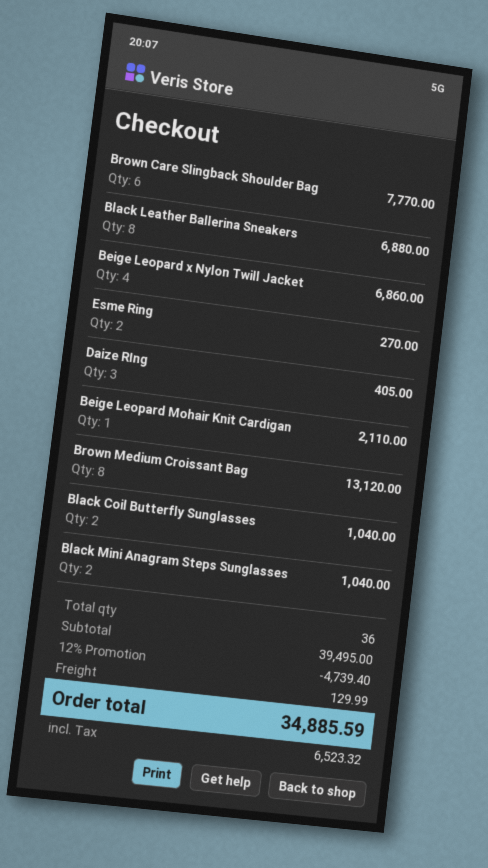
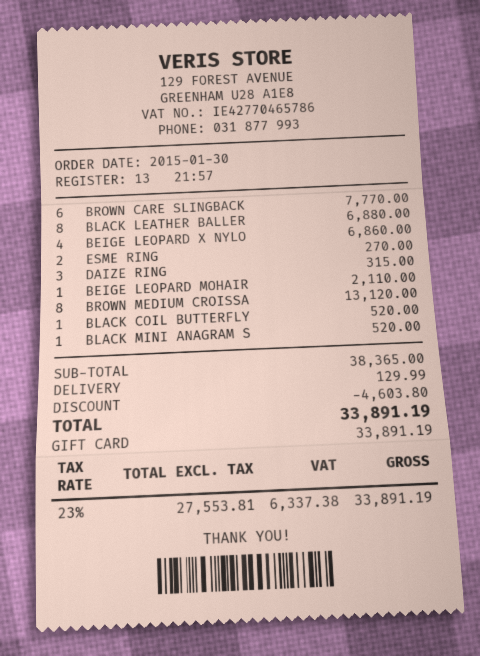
Daize RIng: 3 for 405.00 -> 3 for 315.00
Black Coil Butterfly Sunglasses: 2 for 1040.00 -> 1 for 520.00
Black Mini Anagram Steps Sunglasses: 2 for 1040.00 -> 1 for 520.00
subtotal: 39495.00 -> 38365.00
discount: 4739.40 -> 4603.80
tax: 6523.32 -> 6337.38
total: 34885.59 -> 33891.19

